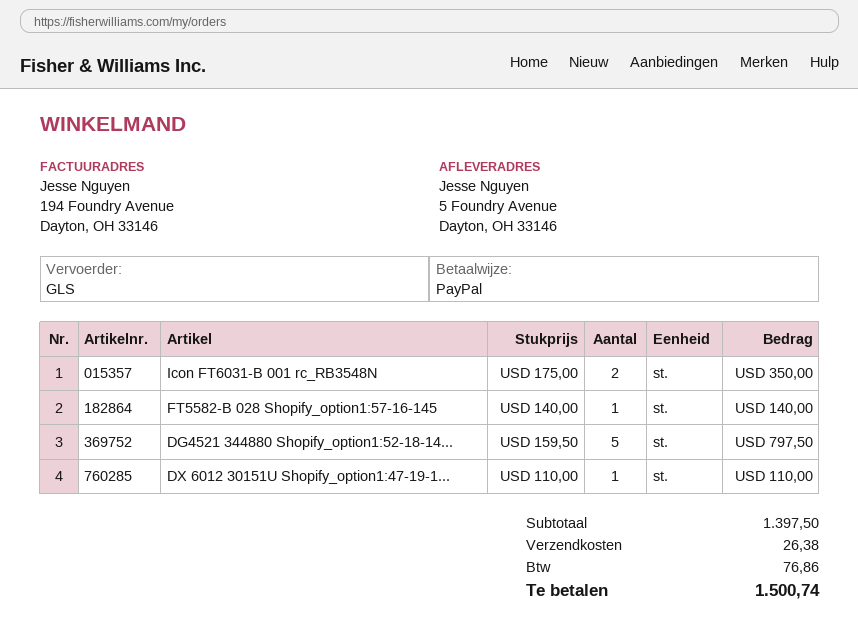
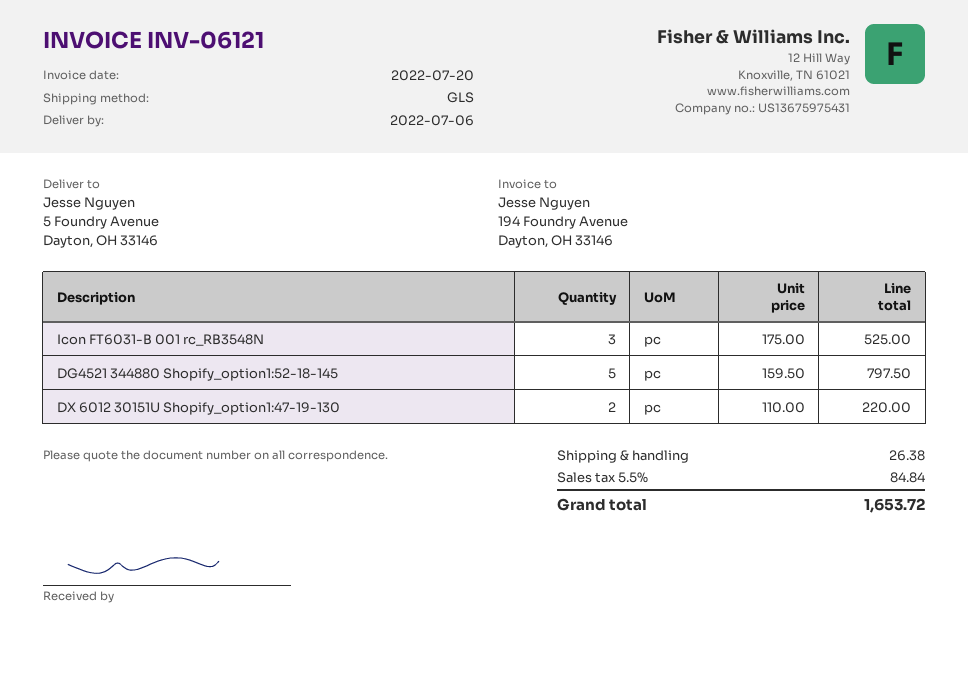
Icon FT6031-B 001 rc_RB3548N: 2 x 175.00 = 350.00 -> 3 x 175.00 = 525.00
FT5582-B 028 Shopify_option1:57-16-145: 1 x 140.00 = 140.00 -> none
DX 6012 30151U Shopify_option1:47-19-1...: 1 x 110.00 = 110.00 -> 2 x 110.00 = 220.00
tax: 76.86 -> 84.84
total: 1500.74 -> 1653.72

